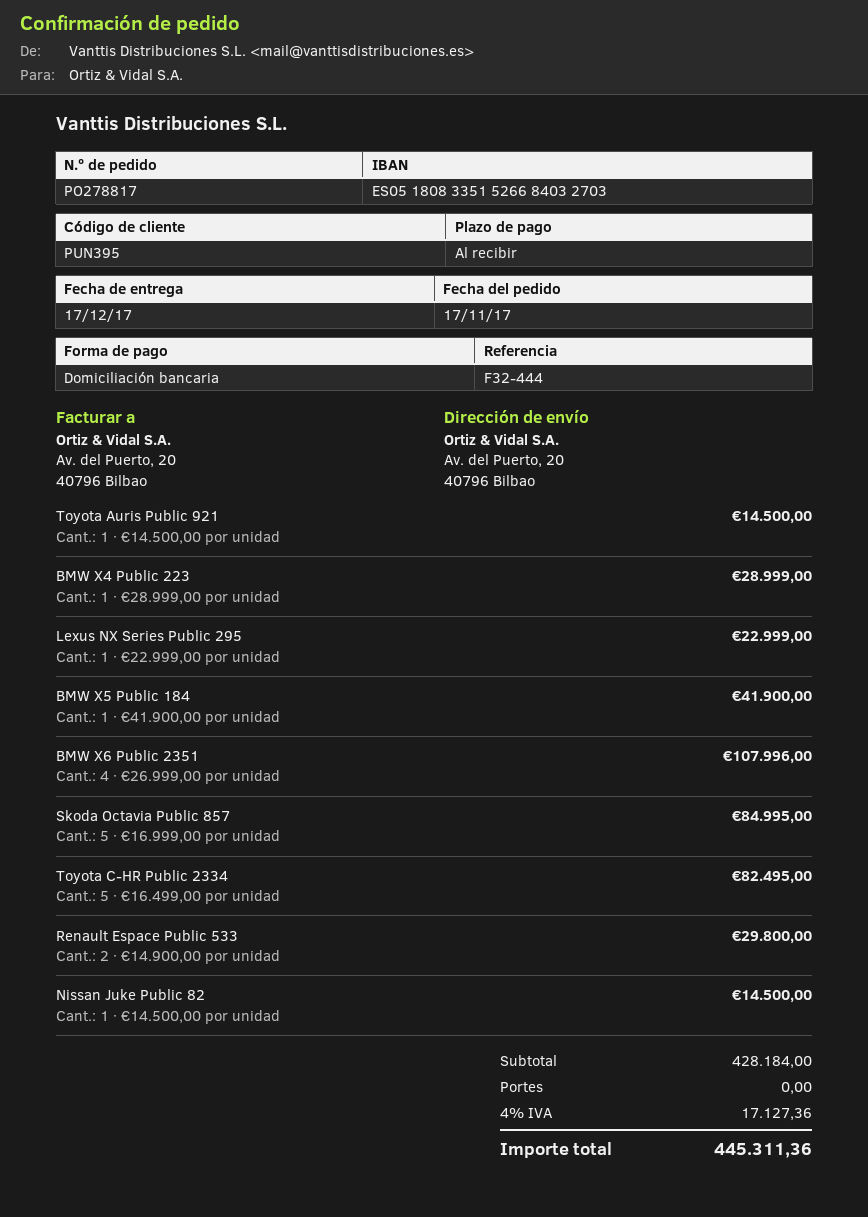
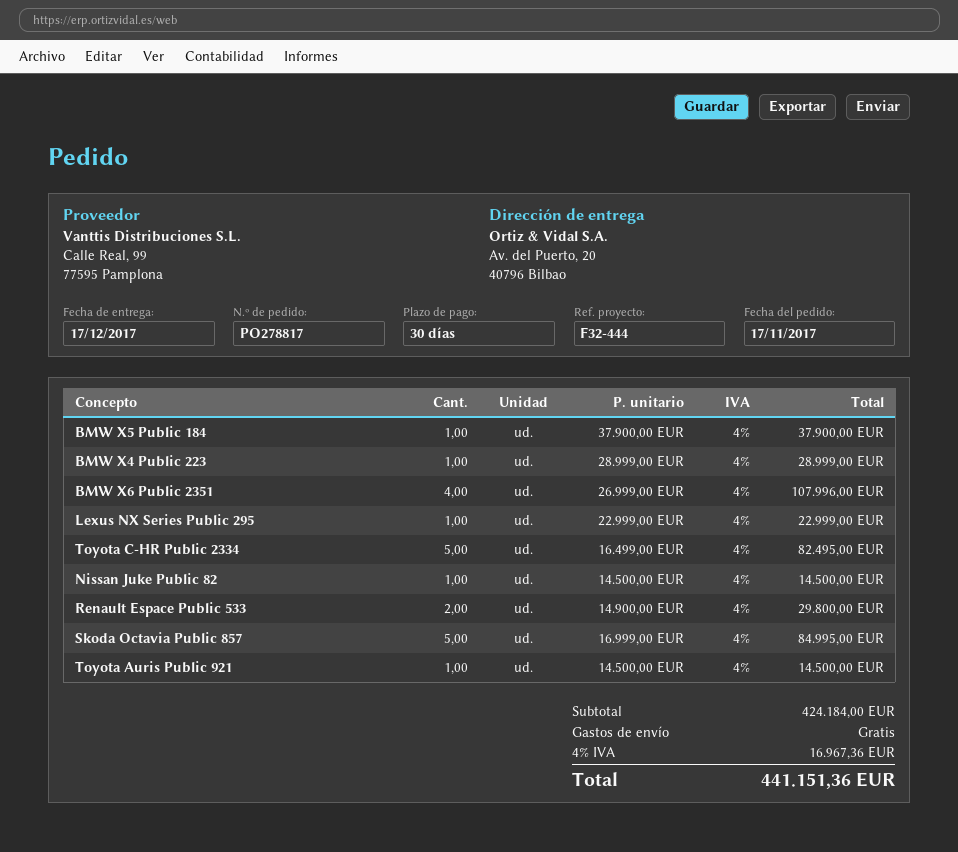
payment terms: on receipt -> 30 days
BMW X5 Public 184: 1 x 41900.00 = 41900.00 -> 1 x 37900.00 = 37900.00
subtotal: 428184.00 -> 424184.00
tax: 4% = 17127.36 -> 4% = 16967.36
total: 445311.36 -> 441151.36

